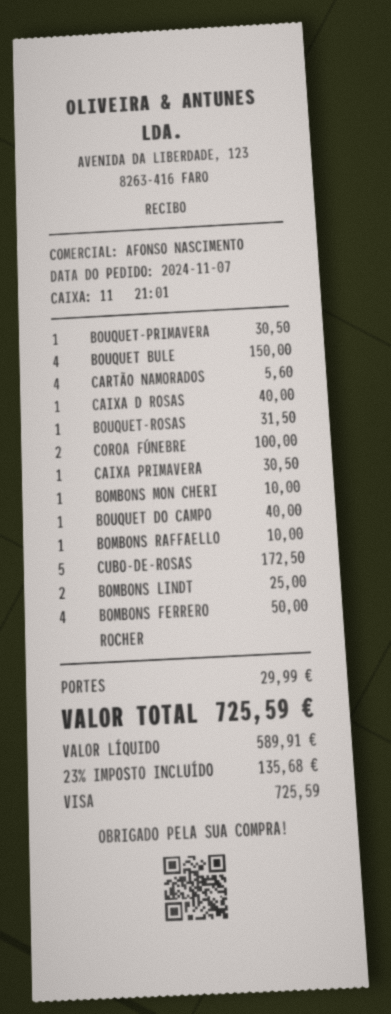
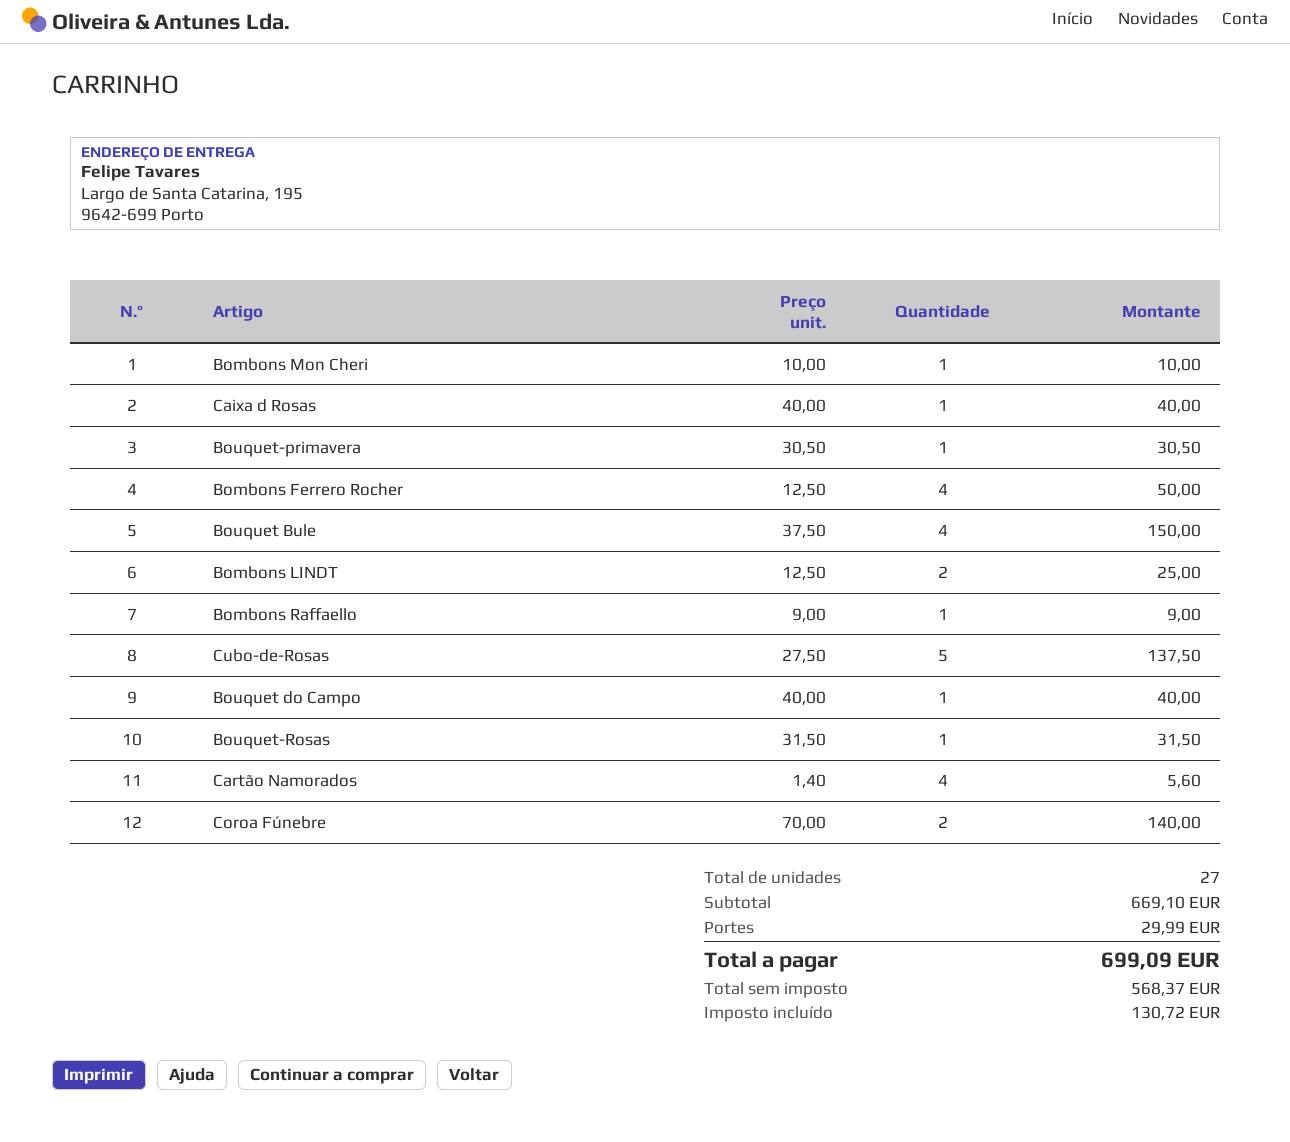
COROA FÚNEBRE: 2 for 100.00 -> 2 for 140.00
CAIXA PRIMAVERA: 1 for 30.50 -> none
BOMBONS RAFFAELLO: 1 for 10.00 -> 1 for 9.00
CUBO-DE-ROSAS: 5 for 172.50 -> 5 for 137.50
net: 589.91 -> 568.37
tax: 135.68 -> 130.72
total: 725.59 -> 699.09

